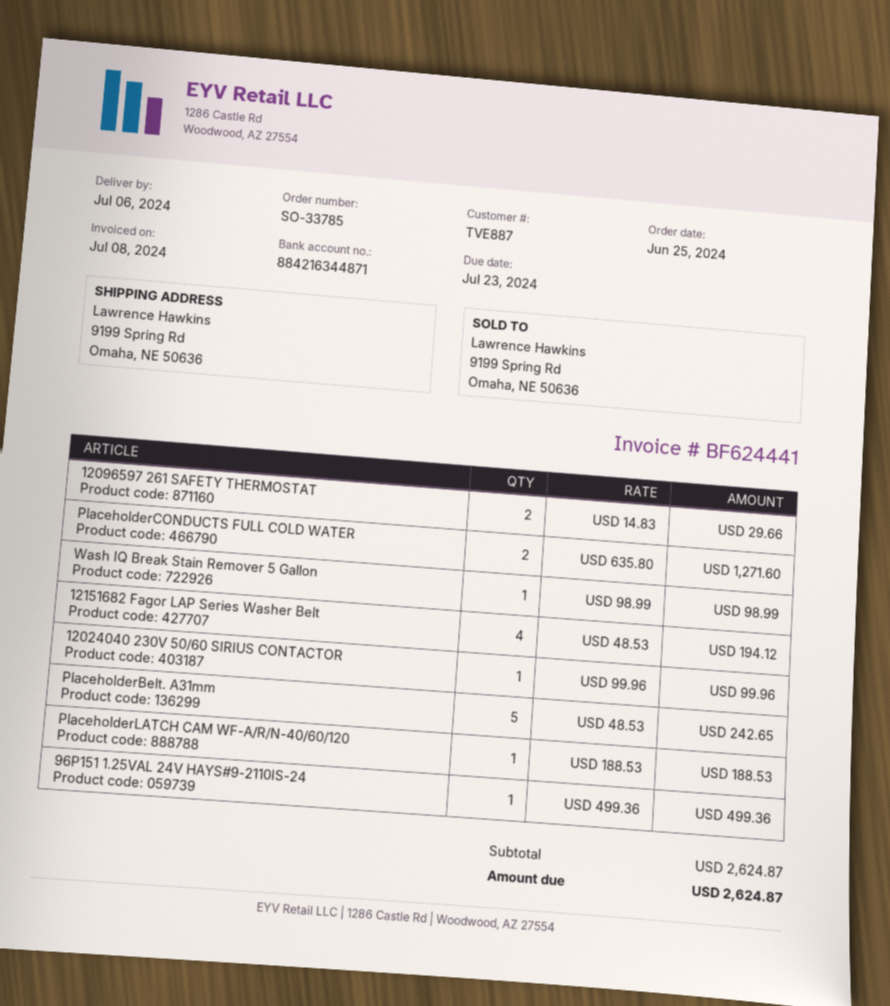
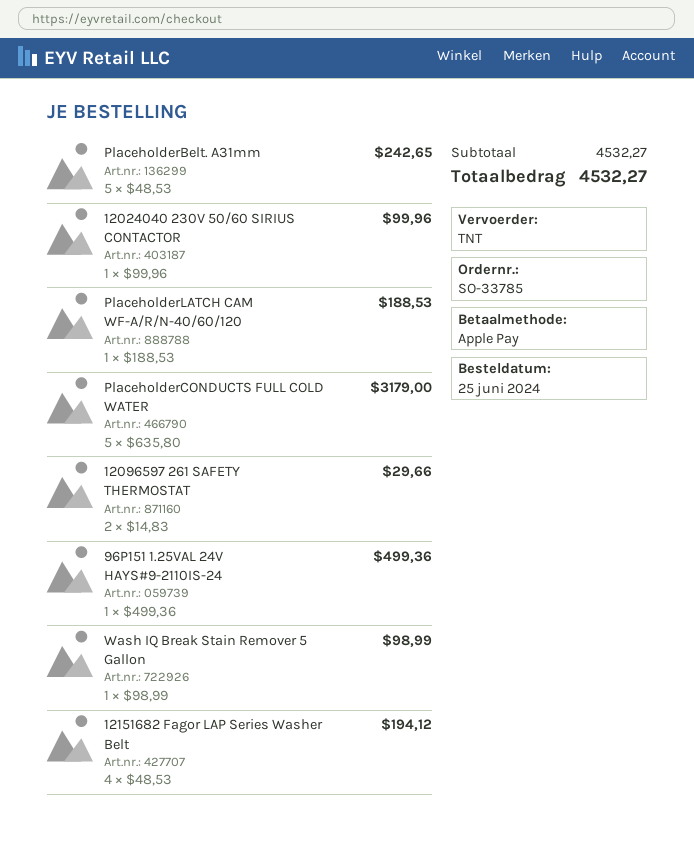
PlaceholderCONDUCTS FULL COLD WATER: 2 x 635.80 = 1271.60 -> 5 x 635.80 = 3179.00
subtotal: 2624.87 -> 4532.27
total: 2624.87 -> 4532.27

